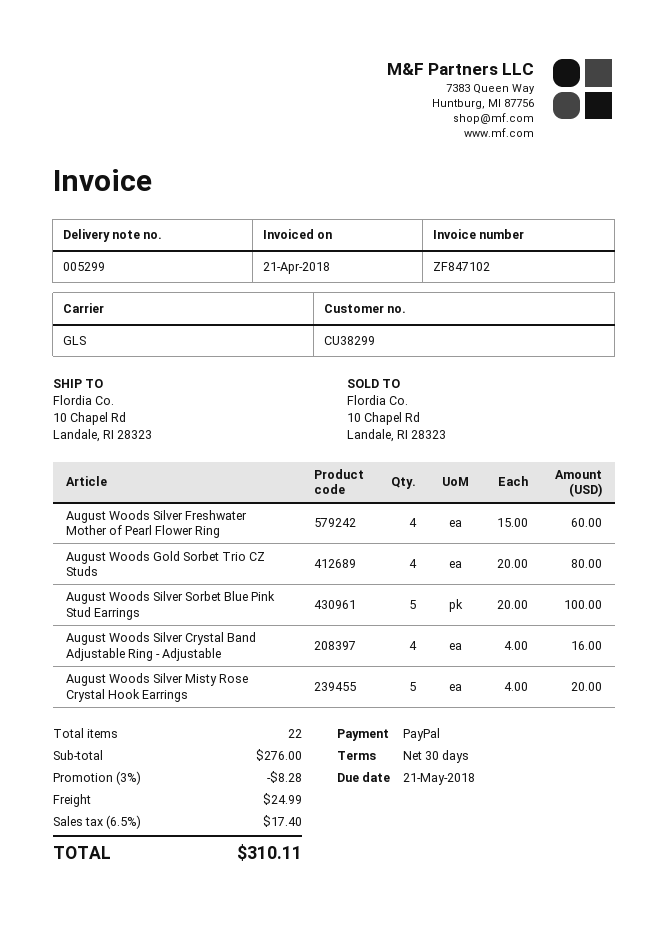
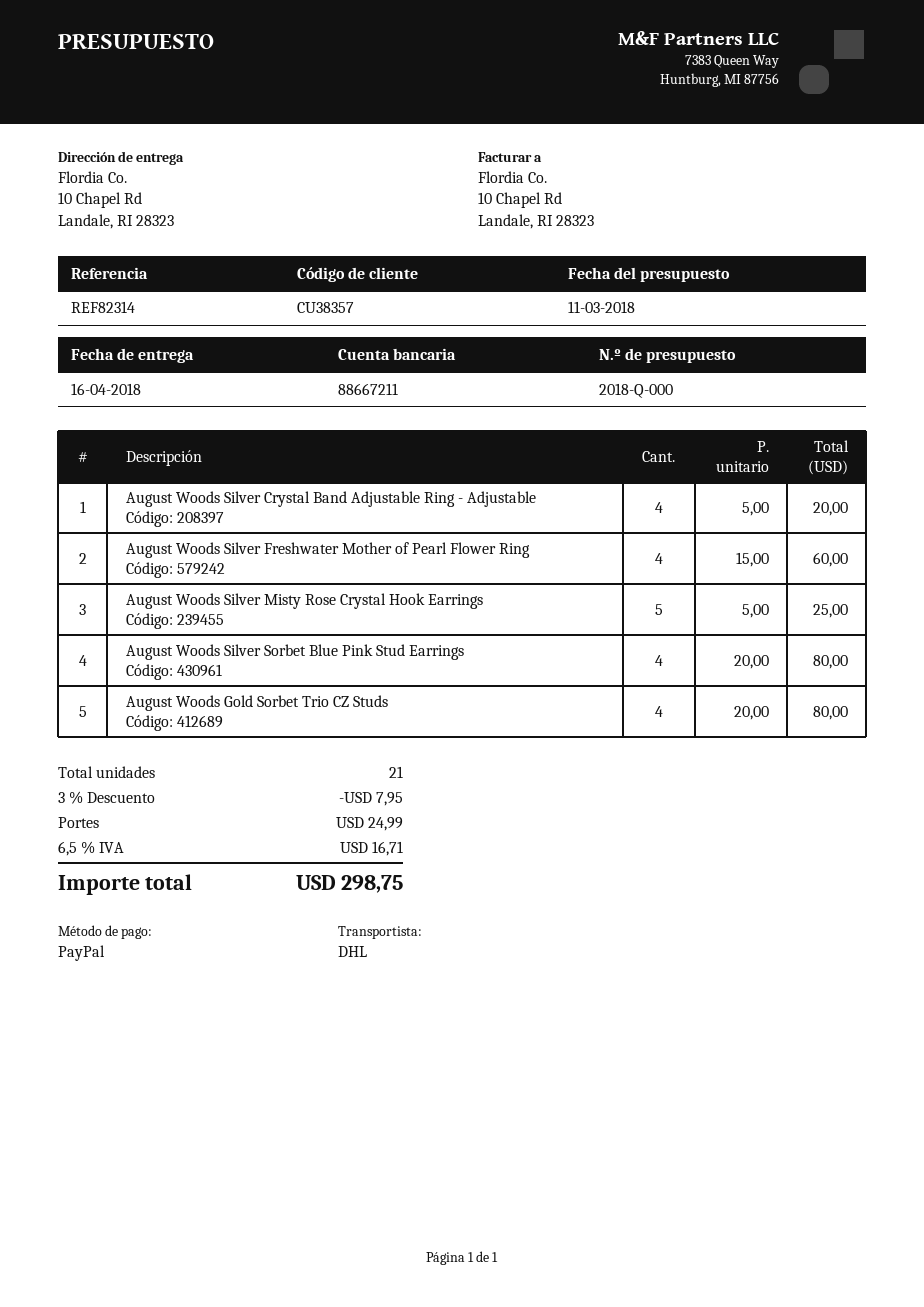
customer number: CU38299 -> CU38357
shipping method: GLS -> DHL
August Woods Silver Sorbet Blue Pink Stud Earrings: 5 x 20.00 = 100.00 -> 4 x 20.00 = 80.00
August Woods Silver Crystal Band Adjustable Ring - Adjustable: 4 x 4.00 = 16.00 -> 4 x 5.00 = 20.00
August Woods Silver Misty Rose Crystal Hook Earrings: 5 x 4.00 = 20.00 -> 5 x 5.00 = 25.00
total quantity: 22 -> 21
discount: 3% = 8.28 -> 3% = 7.95
tax: 6.5% = 17.40 -> 6.5% = 16.71
total: 310.11 -> 298.75

